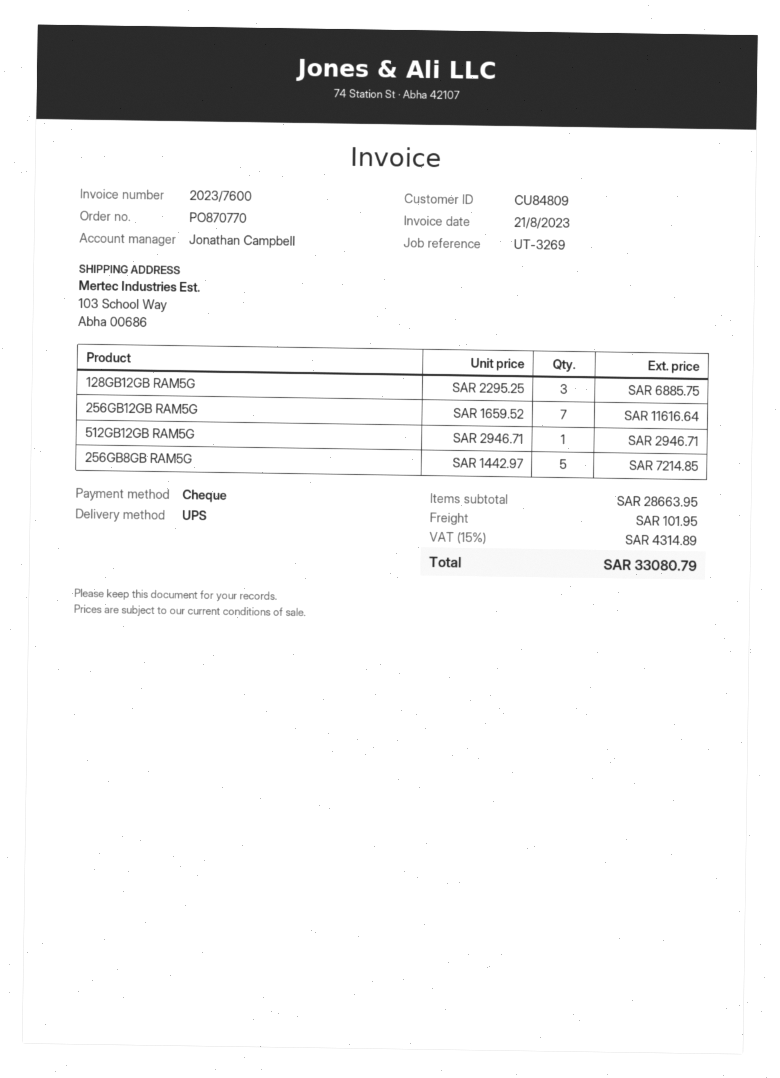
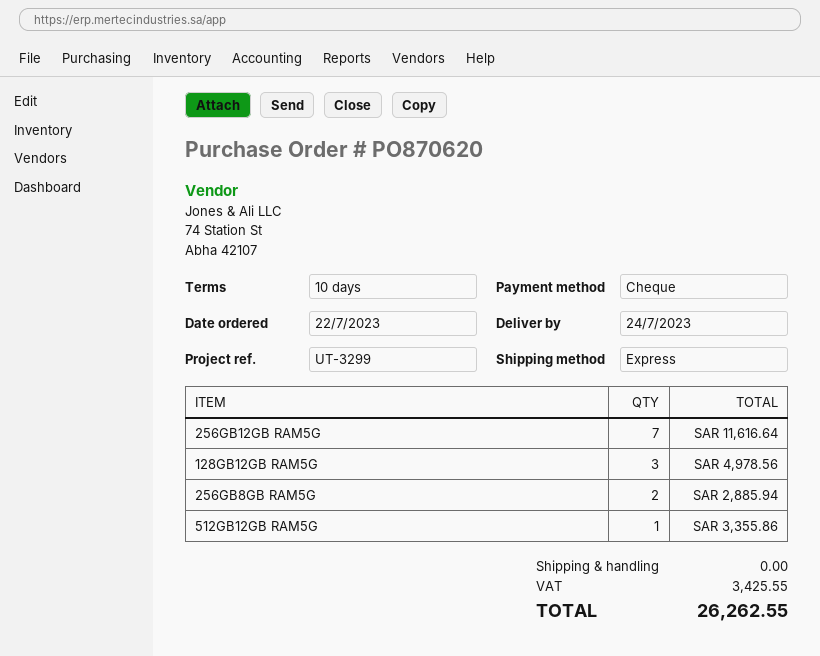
order number: PO870770 -> PO870620
reference: UT-3269 -> UT-3299
shipping method: UPS -> express
128GB12GB RAM5G: 3 for 6885.75 -> 3 for 4978.56
512GB12GB RAM5G: 1 for 2946.71 -> 1 for 3355.86
256GB8GB RAM5G: 5 for 7214.85 -> 2 for 2885.94
shipping: 101.95 -> 0.00
tax: 4314.89 -> 3425.55
total: 33080.79 -> 26262.55

